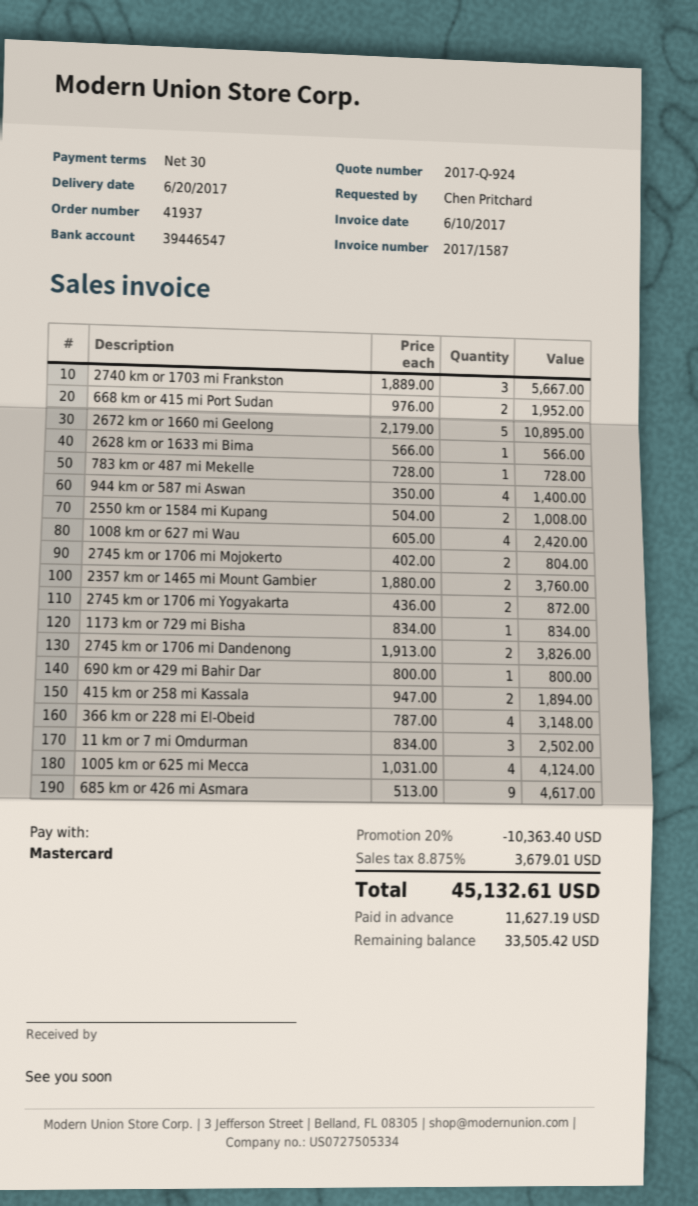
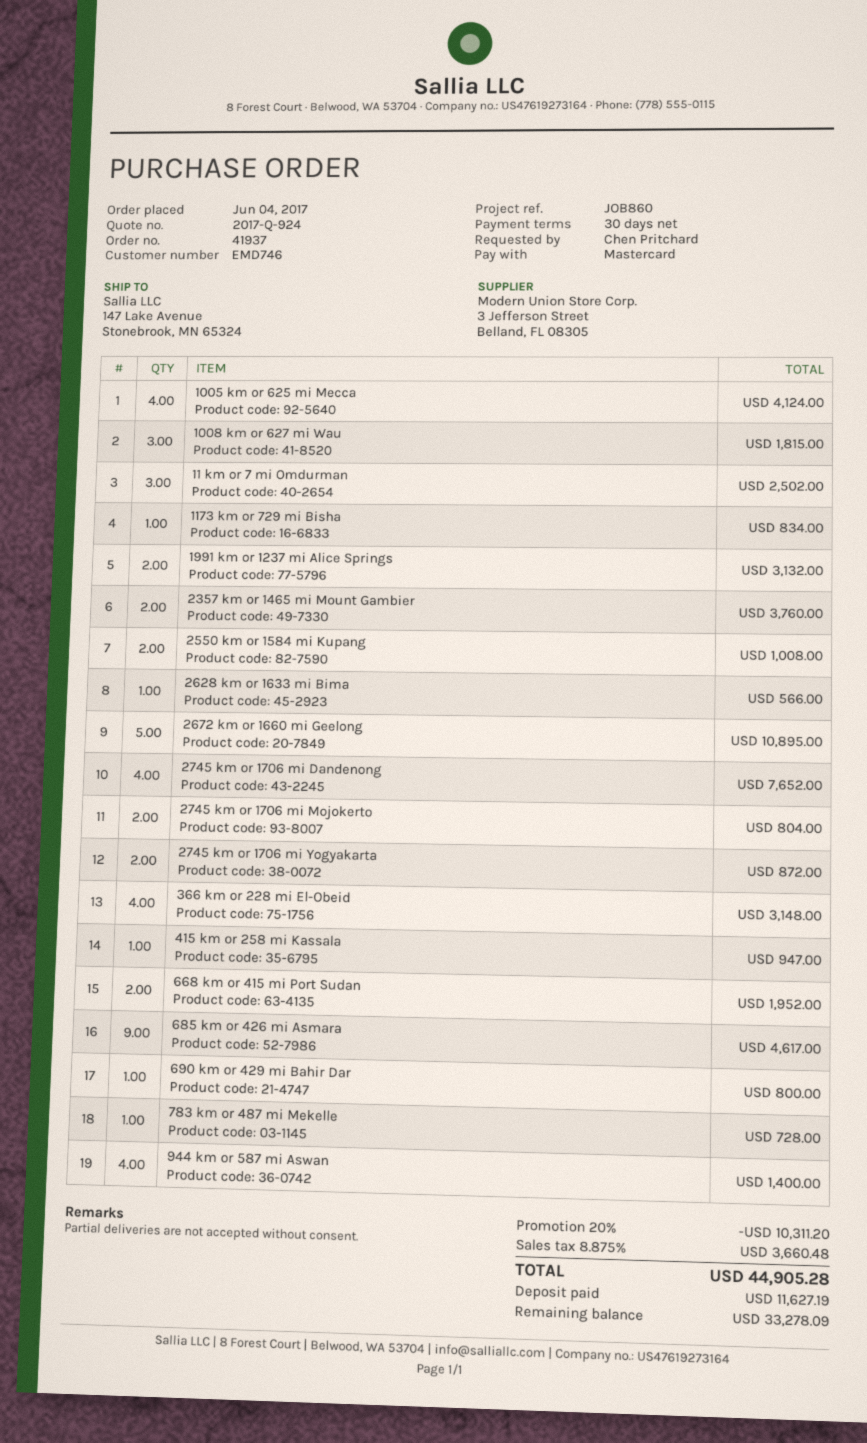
2740 km or 1703 mi Frankston: 3 for 5667.00 -> none
1008 km or 627 mi Wau: 4 for 2420.00 -> 3 for 1815.00
2745 km or 1706 mi Dandenong: 2 for 3826.00 -> 4 for 7652.00
415 km or 258 mi Kassala: 2 for 1894.00 -> 1 for 947.00
1991 km or 1237 mi Alice Springs: none -> 2 for 3132.00
discount: 20% = 10363.40 -> 20% = 10311.20
tax: 8.875% = 3679.01 -> 8.875% = 3660.48
total: 45132.61 -> 44905.28
balance: 33505.42 -> 33278.09

